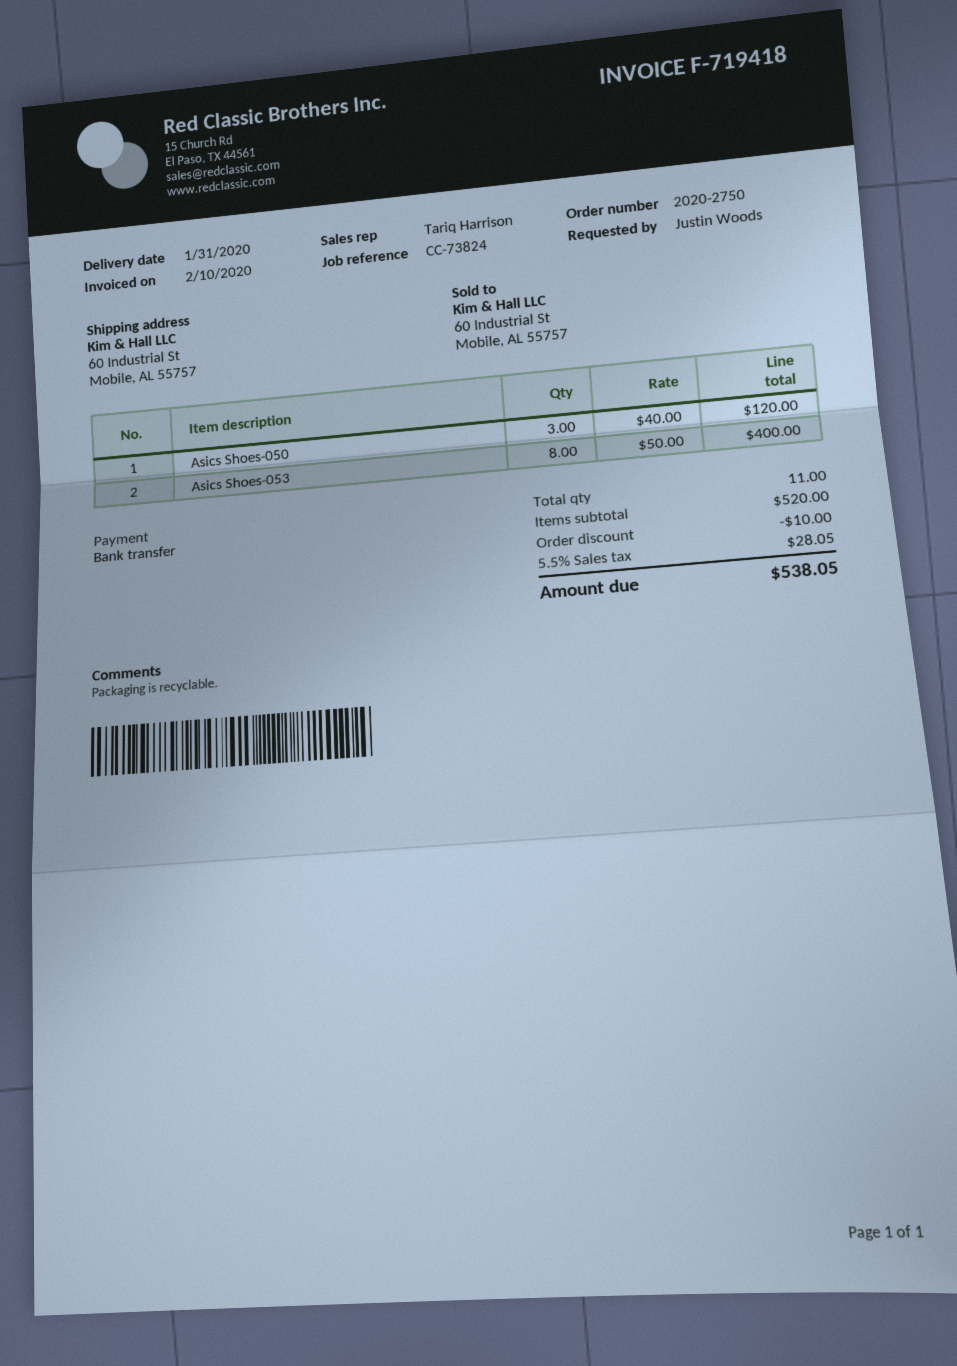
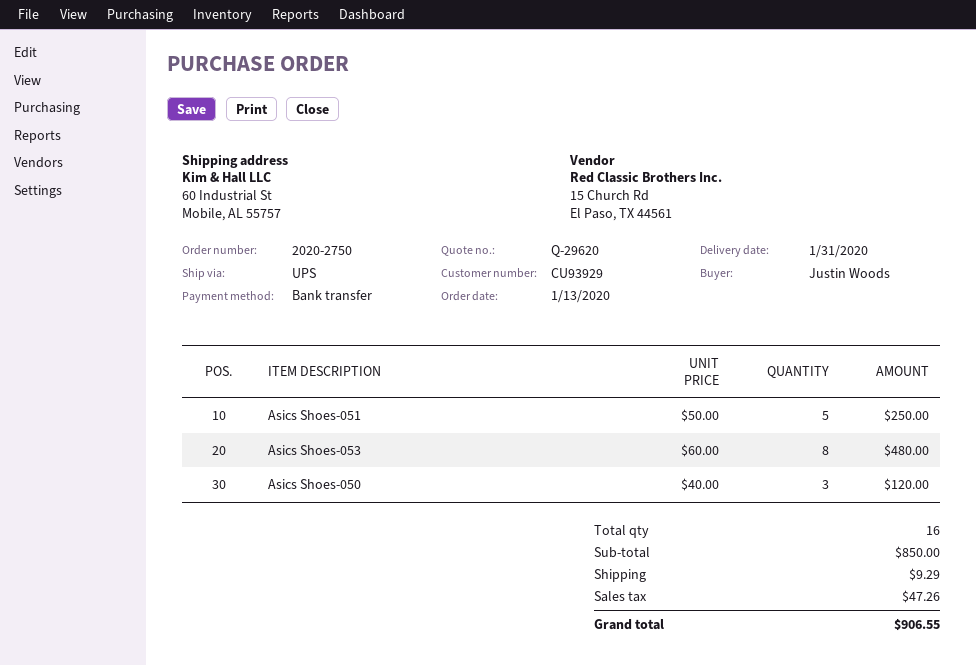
Asics Shoes-053: 8 x 50.00 = 400.00 -> 8 x 60.00 = 480.00
Asics Shoes-051: none -> 5 x 50.00 = 250.00
total quantity: 11 -> 16
subtotal: 520.00 -> 850.00
discount: 10.00 -> none
shipping: none -> 9.29
tax: 28.05 -> 47.26
total: 538.05 -> 906.55

